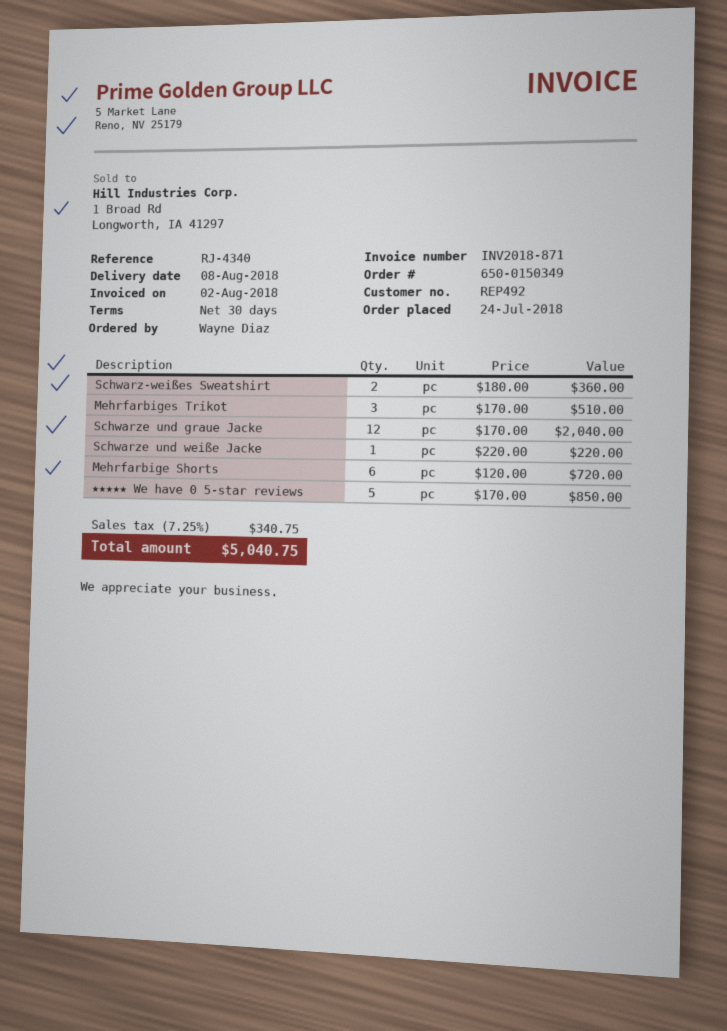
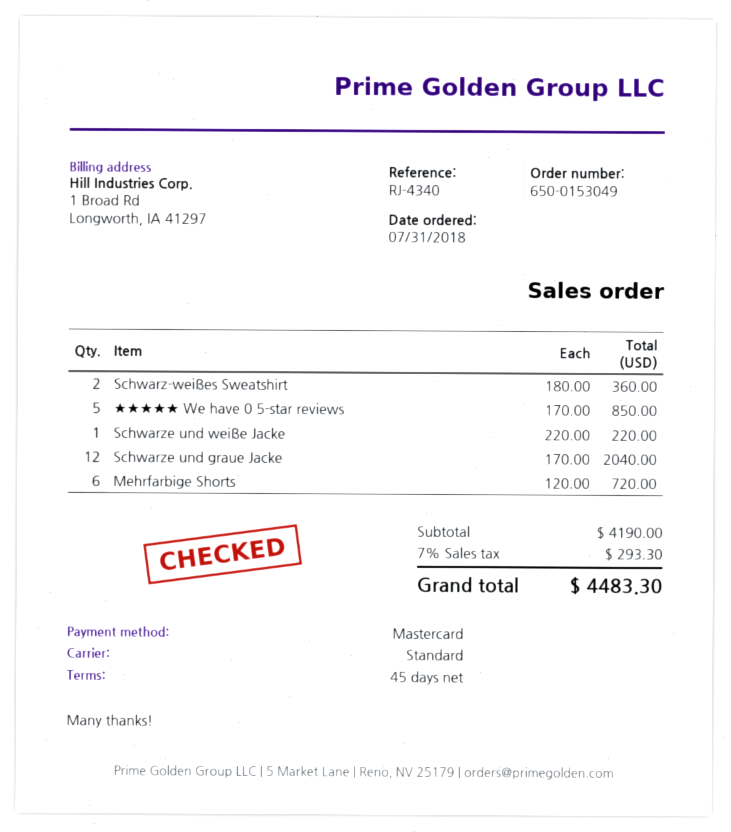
order number: 650-0150349 -> 650-0153049
order date: 2018-07-24 -> 2018-07-31
payment terms: 30 days -> 45 days
Mehrfarbiges Trikot: 3 x 170.00 = 510.00 -> none
tax: 7.25% = 340.75 -> 7% = 293.30
total: 5040.75 -> 4483.30

